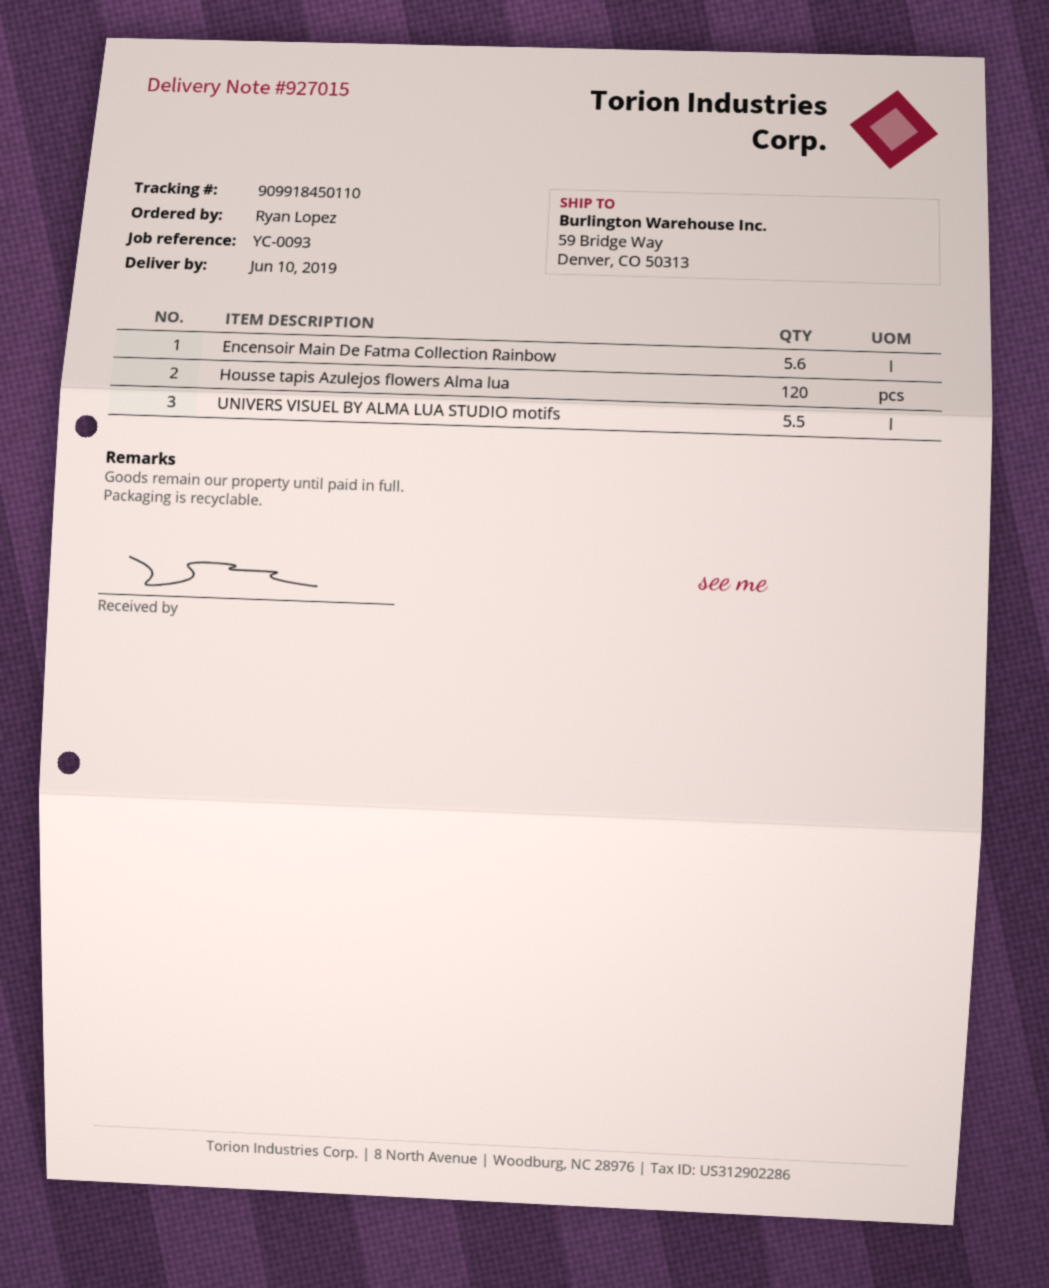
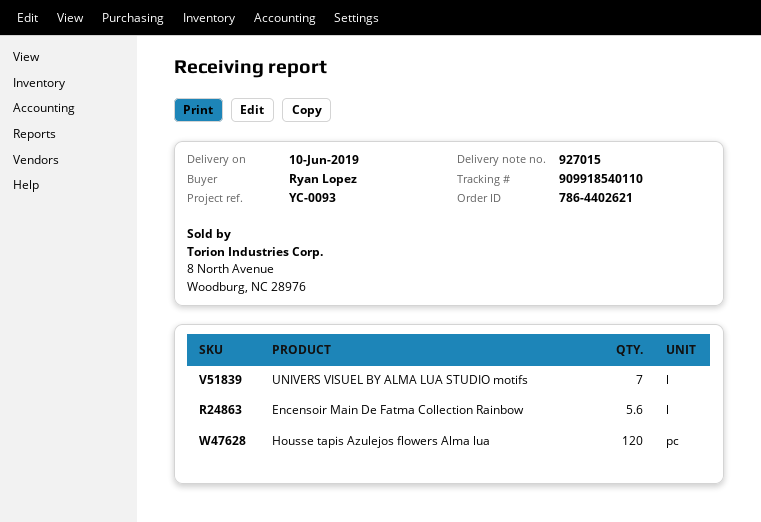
tracking number: 909918450110 -> 909918540110
UNIVERS VISUEL BY ALMA LUA STUDIO motifs: 5.5 -> 7

